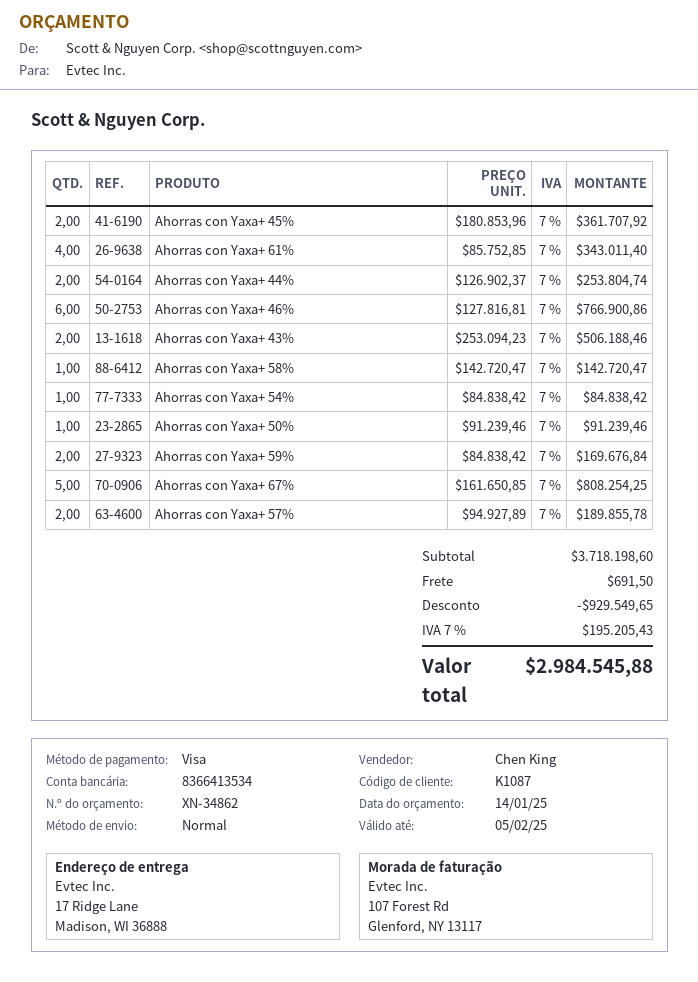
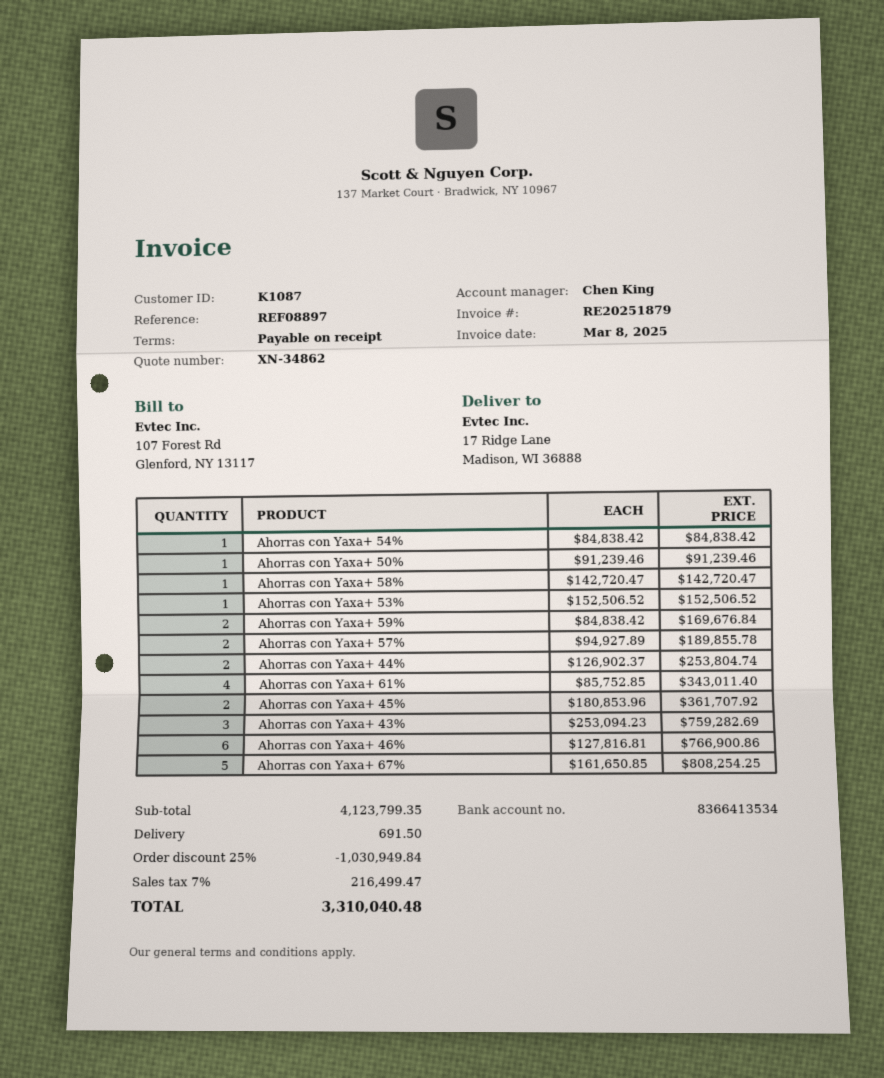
Ahorras con Yaxa+ 43%: 2 x 253094.23 = 506188.46 -> 3 x 253094.23 = 759282.69
Ahorras con Yaxa+ 53%: none -> 1 x 152506.52 = 152506.52
subtotal: 3718198.60 -> 4123799.35
discount: 929549.65 -> 1030949.84
tax: 7% = 195205.43 -> 7% = 216499.47
total: 2984545.88 -> 3310040.48

